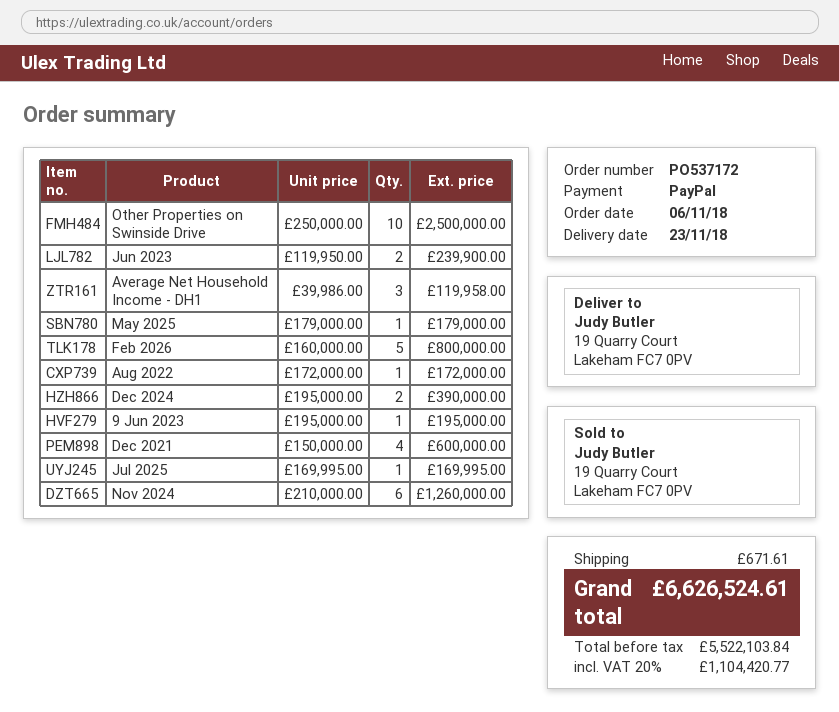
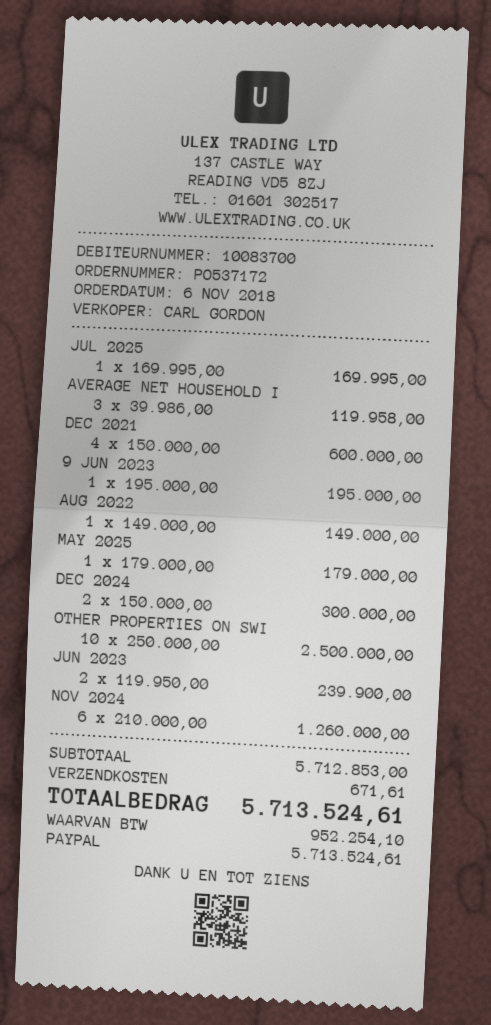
Feb 2026: 5 x 160000.00 = 800000.00 -> none
Aug 2022: 1 x 172000.00 = 172000.00 -> 1 x 149000.00 = 149000.00
Dec 2024: 2 x 195000.00 = 390000.00 -> 2 x 150000.00 = 300000.00
tax: 1104420.77 -> 952254.10
total: 6626524.61 -> 5713524.61

